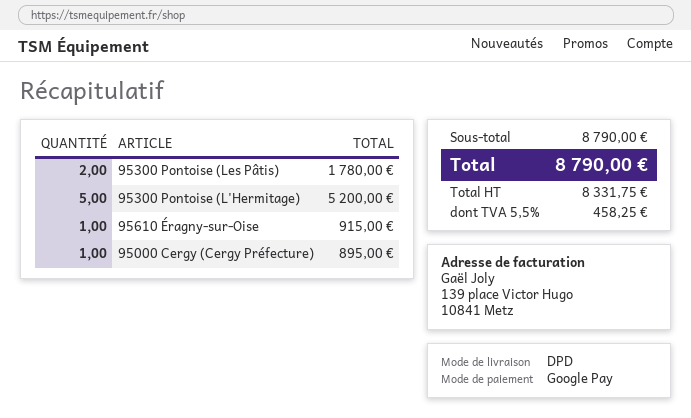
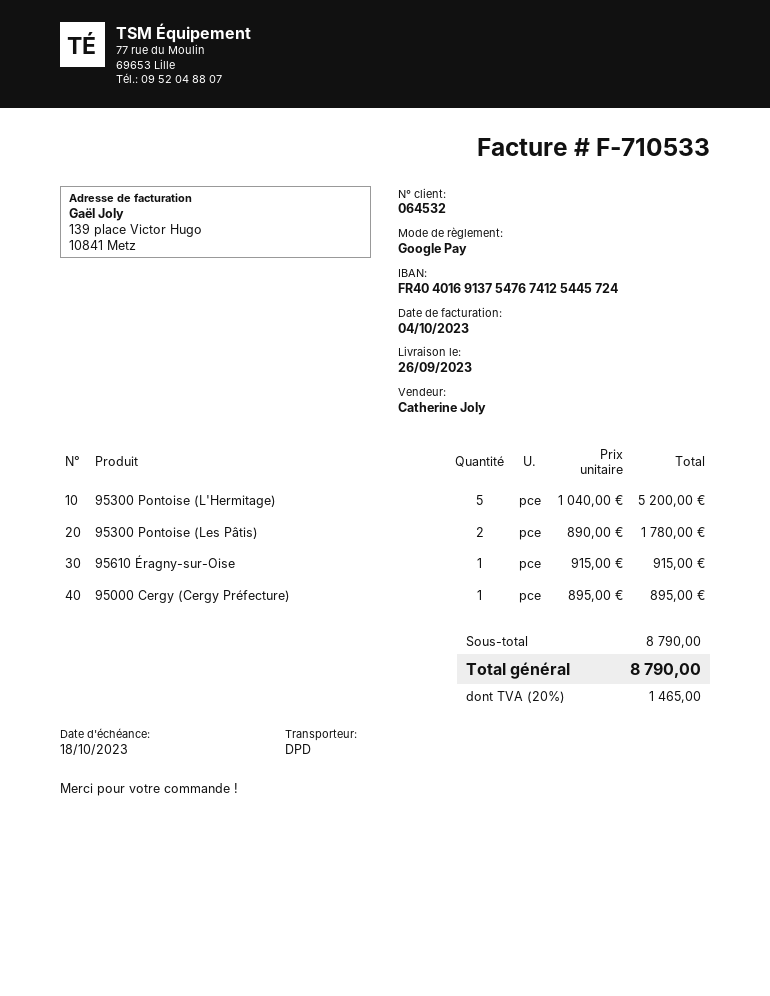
tax: 5.5% = 458.25 -> 20% = 1465.00

